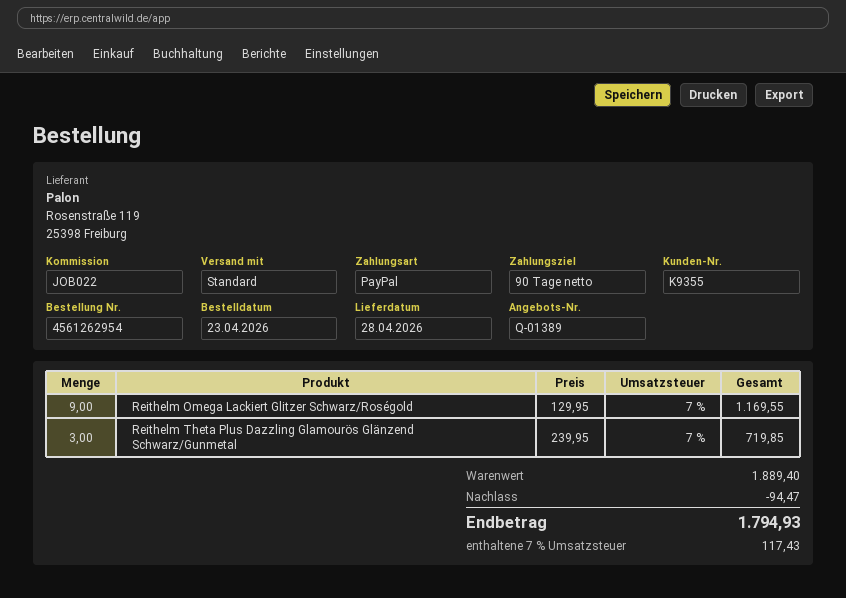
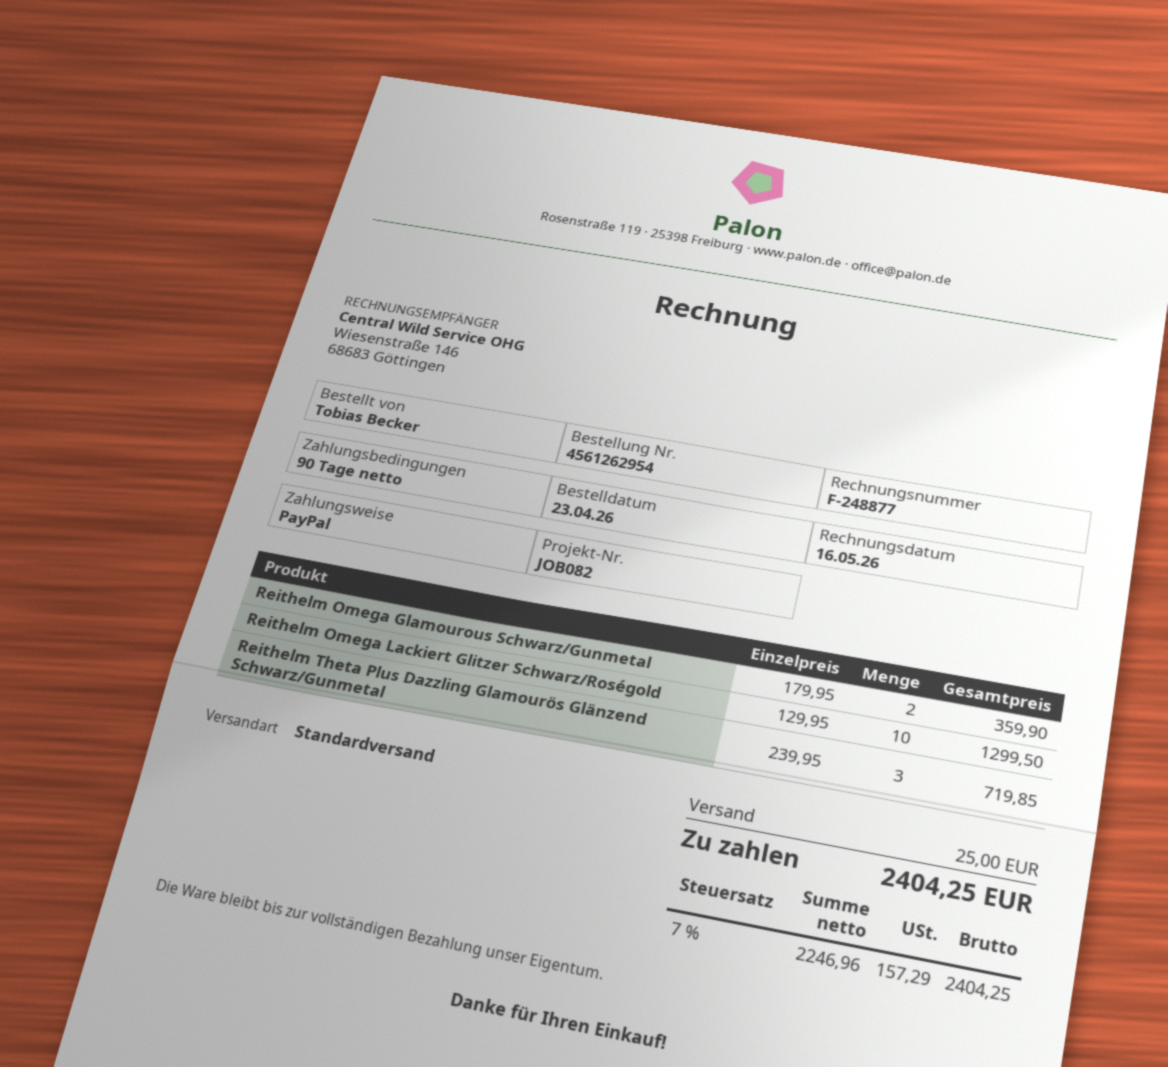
reference: JOB022 -> JOB082
Reithelm Omega Lackiert Glitzer Schwarz/Roségold: 9 x 129.95 = 1169.55 -> 10 x 129.95 = 1299.50
Reithelm Omega Glamourous Schwarz/Gunmetal: none -> 2 x 179.95 = 359.90
discount: 94.47 -> none
shipping: none -> 25.00
tax: 7% = 117.43 -> 7% = 157.29
total: 1794.93 -> 2404.25

